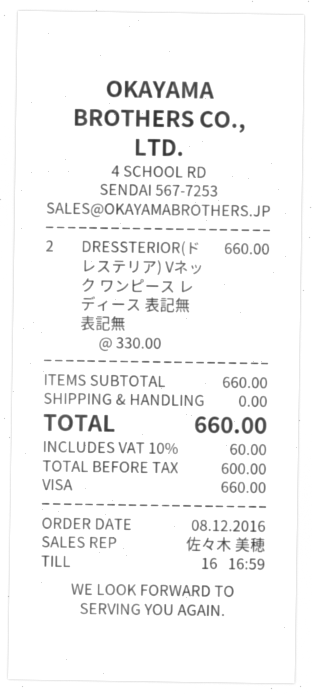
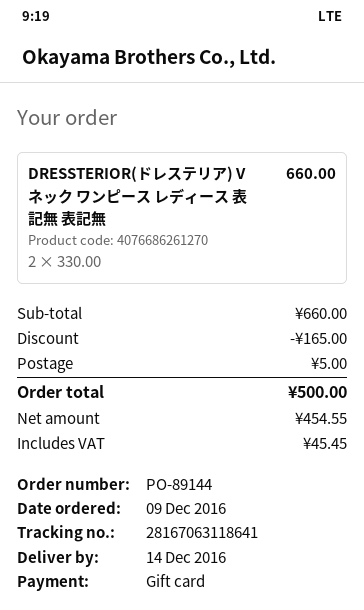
order date: 2016-12-08 -> 2016-12-09
payment method: Visa -> gift card
discount: none -> 165.00
shipping: 0.00 -> 5.00
net: 600.00 -> 454.55
tax: 60.00 -> 45.45
total: 660.00 -> 500.00

